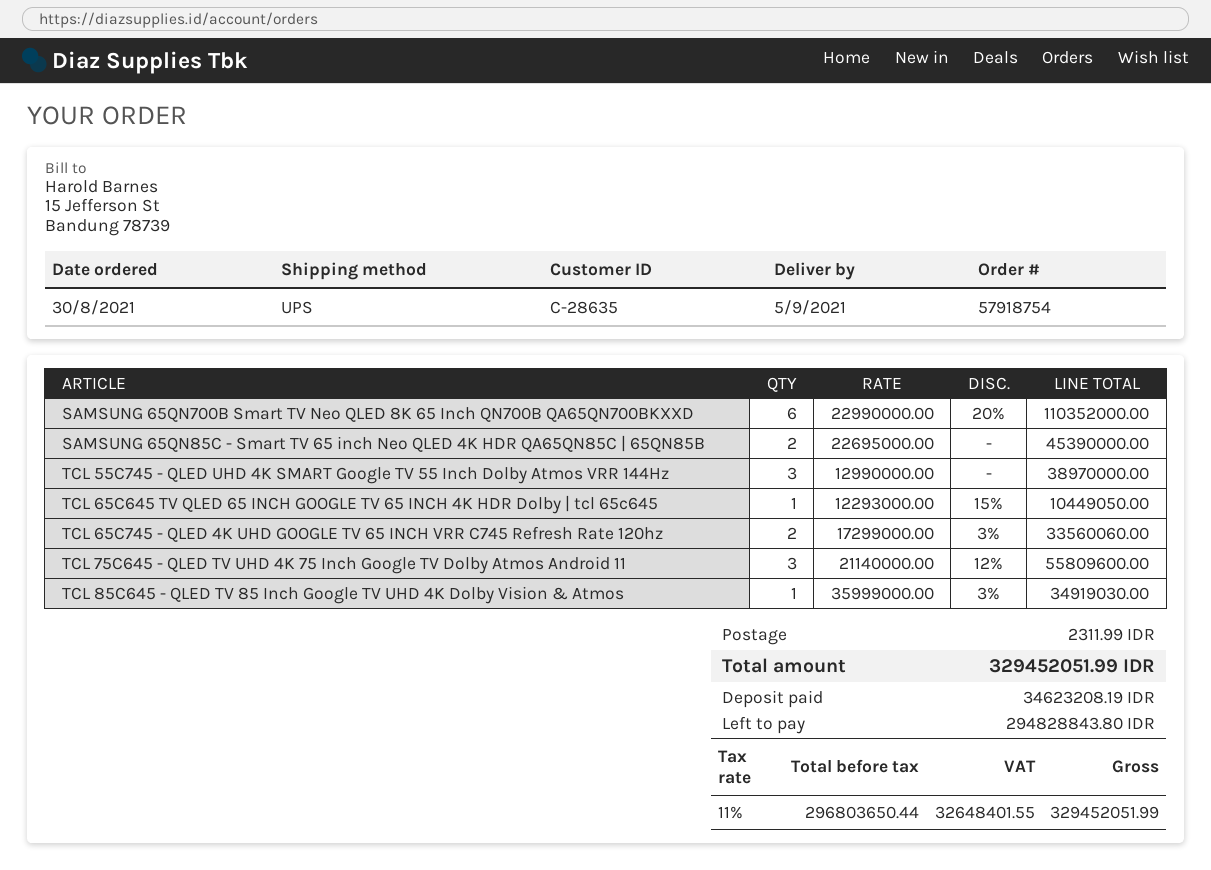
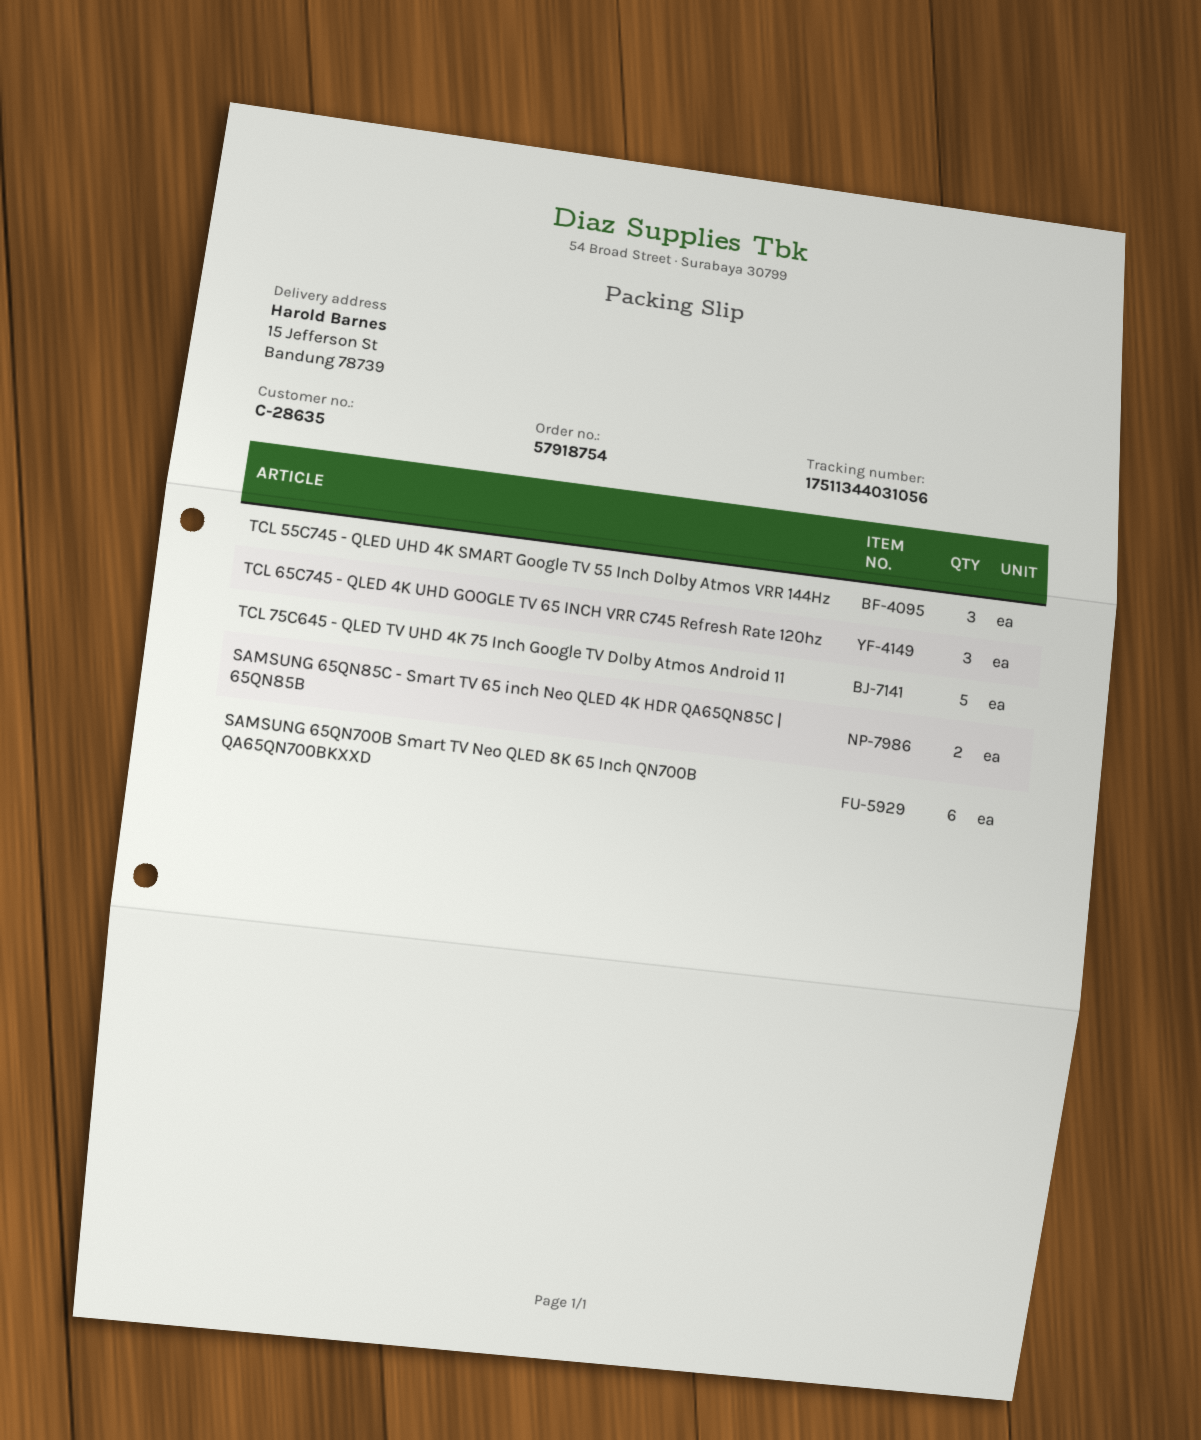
TCL 65C645 TV QLED 65 INCH GOOGLE TV 65 INCH 4K HDR Dolby | tcl 65c645: 1 -> none
TCL 65C745 - QLED 4K UHD GOOGLE TV 65 INCH VRR C745 Refresh Rate 120hz: 2 -> 3
TCL 75C645 - QLED TV UHD 4K 75 Inch Google TV Dolby Atmos Android 11: 3 -> 5
TCL 85C645 - QLED TV 85 Inch Google TV UHD 4K Dolby Vision & Atmos: 1 -> none

